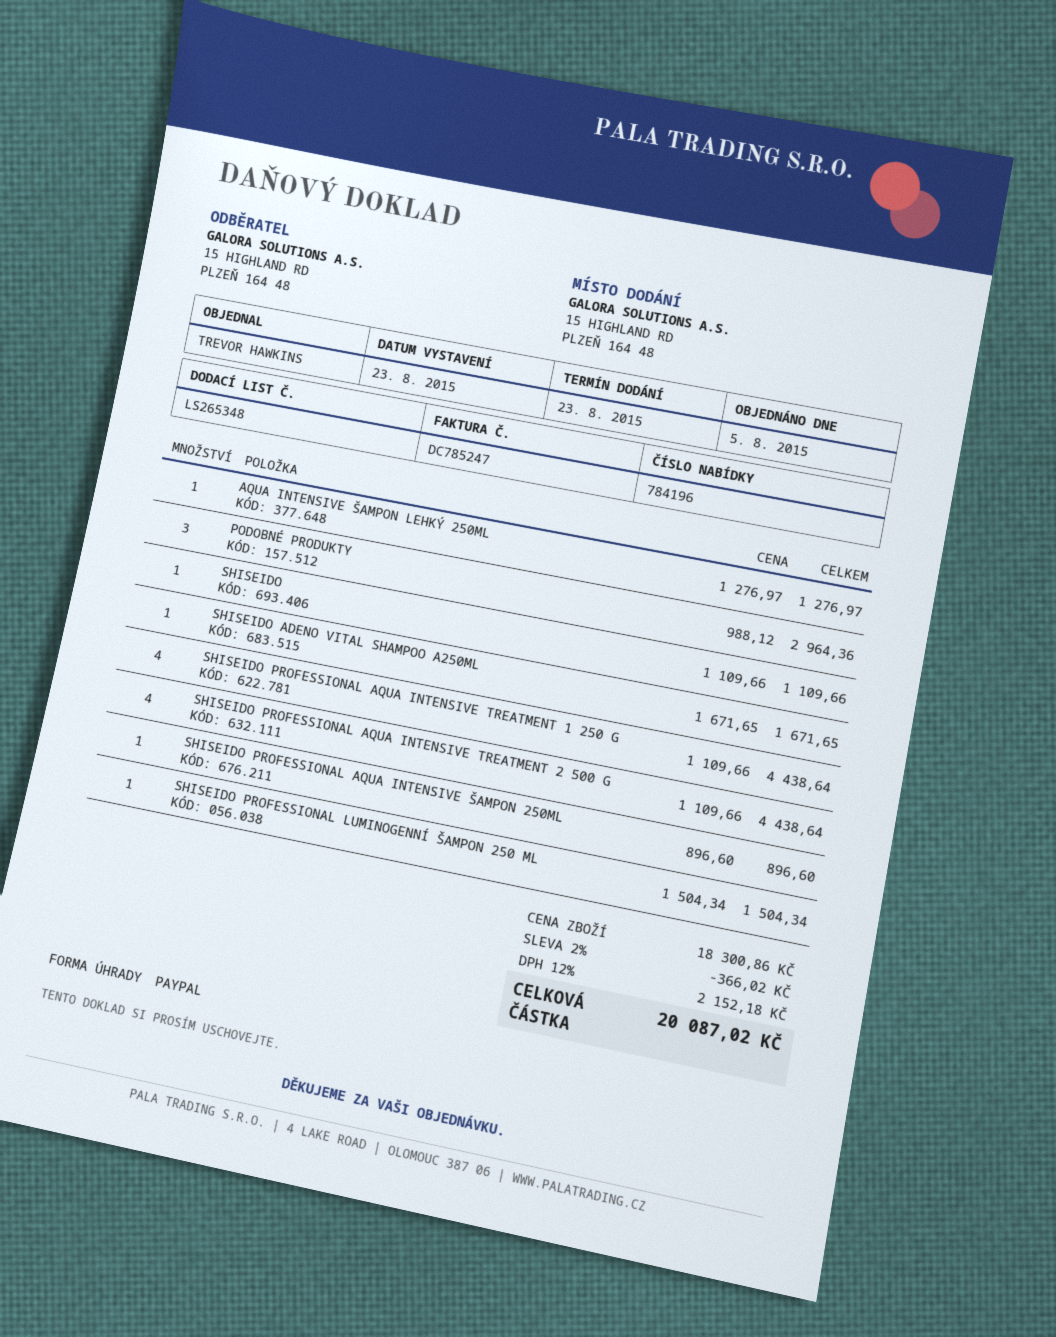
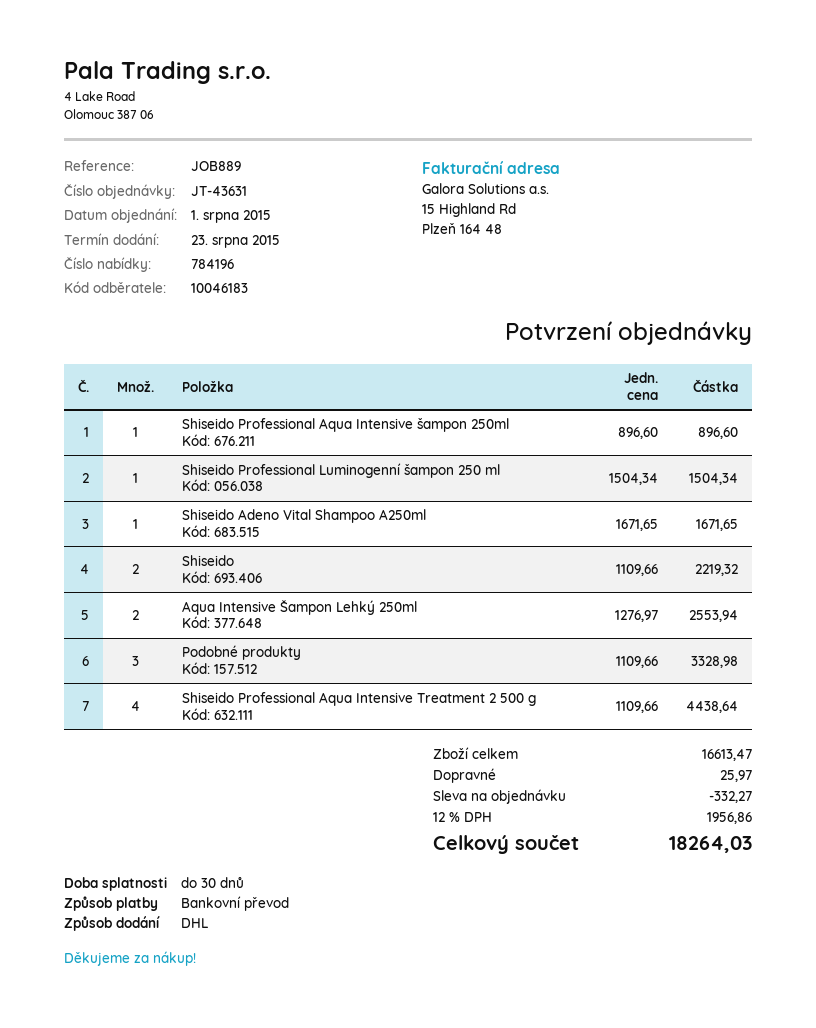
order date: 2015-08-05 -> 2015-08-01
payment method: PayPal -> bank transfer
AQUA INTENSIVE ŠAMPON LEHKÝ 250ML: 1 x 1276.97 = 1276.97 -> 2 x 1276.97 = 2553.94
PODOBNÉ PRODUKTY: 3 x 988.12 = 2964.36 -> 3 x 1109.66 = 3328.98
SHISEIDO: 1 x 1109.66 = 1109.66 -> 2 x 1109.66 = 2219.32
SHISEIDO PROFESSIONAL AQUA INTENSIVE TREATMENT 1 250 G: 4 x 1109.66 = 4438.64 -> none
subtotal: 18300.86 -> 16613.47
discount: 366.02 -> 332.27
shipping: none -> 25.97
tax: 12% = 2152.18 -> 12% = 1956.86
total: 20087.02 -> 18264.03

